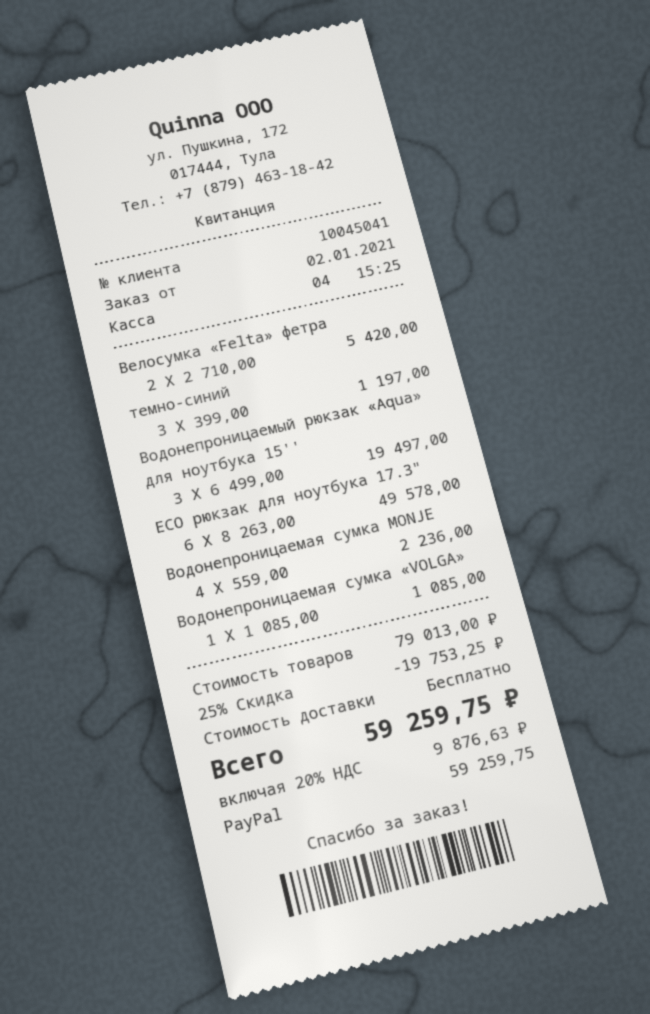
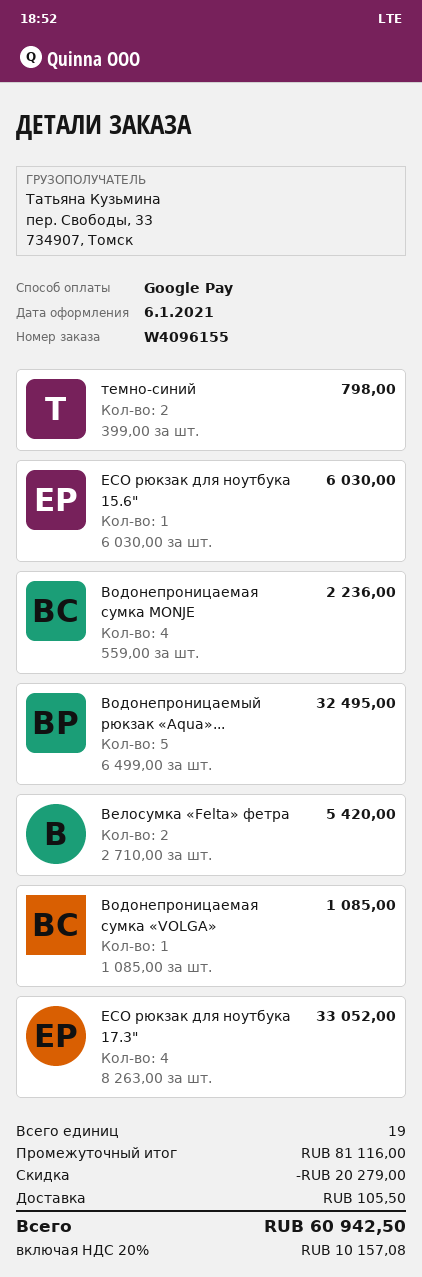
order date: 2021-01-02 -> 2021-01-06
payment method: PayPal -> Google Pay
темно-синий: 3 x 399.00 = 1197.00 -> 2 x 399.00 = 798.00
Водонепроницаемый рюкзак «Aqua» для ноутбука 15'': 3 x 6499.00 = 19497.00 -> 5 x 6499.00 = 32495.00
ECO рюкзак для ноутбука 17.3": 6 x 8263.00 = 49578.00 -> 4 x 8263.00 = 33052.00
ECO рюкзак для ноутбука 15.6": none -> 1 x 6030.00 = 6030.00
subtotal: 79013.00 -> 81116.00
discount: 19753.25 -> 20279.00
shipping: 0.00 -> 105.50
tax: 20% = 9876.63 -> 20% = 10157.08
total: 59259.75 -> 60942.50

